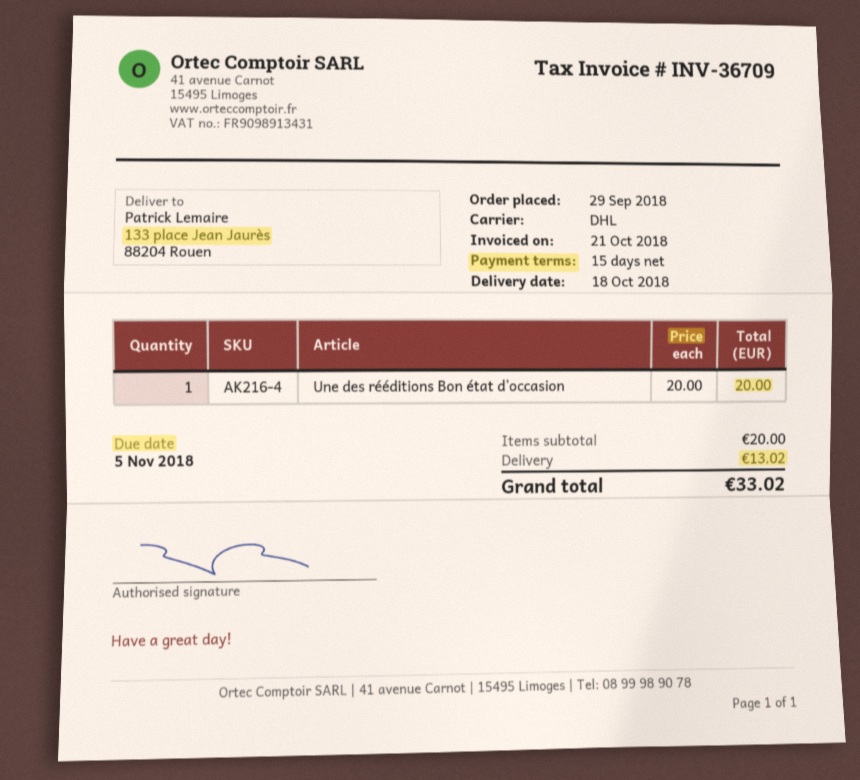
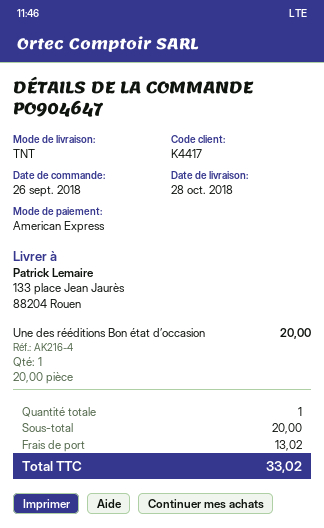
order date: 2018-09-29 -> 2018-09-26
delivery date: 2018-10-18 -> 2018-10-28
shipping method: DHL -> TNT

